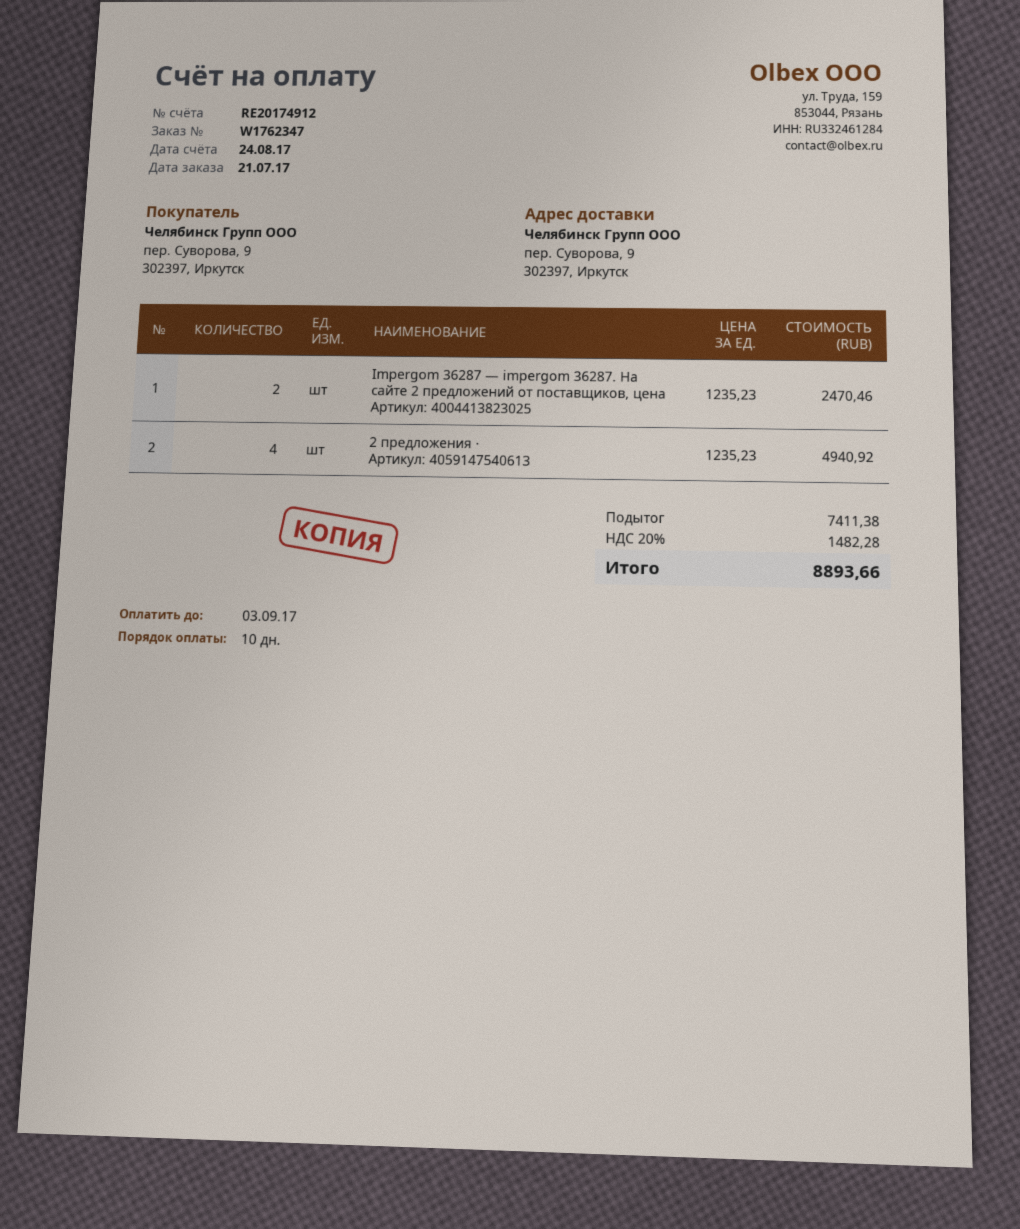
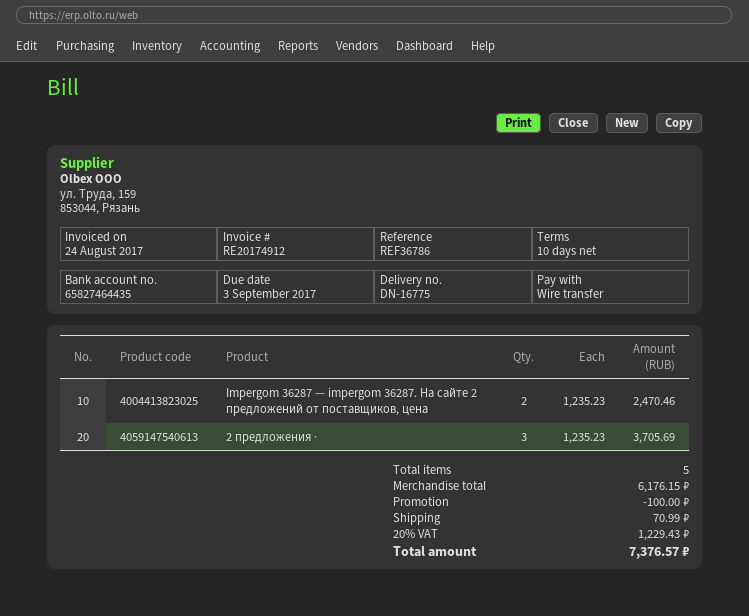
2 предложения ·: 4 x 1235.23 = 4940.92 -> 3 x 1235.23 = 3705.69
subtotal: 7411.38 -> 6176.15
discount: none -> 100.00
shipping: none -> 70.99
tax: 20% = 1482.28 -> 20% = 1229.43
total: 8893.66 -> 7376.57

